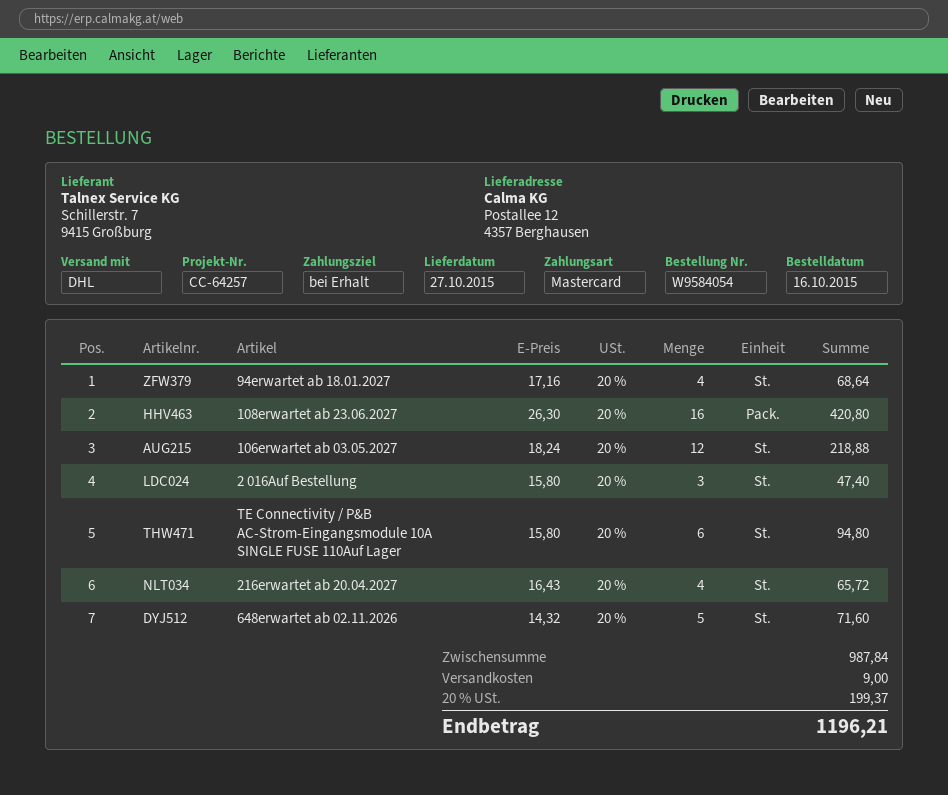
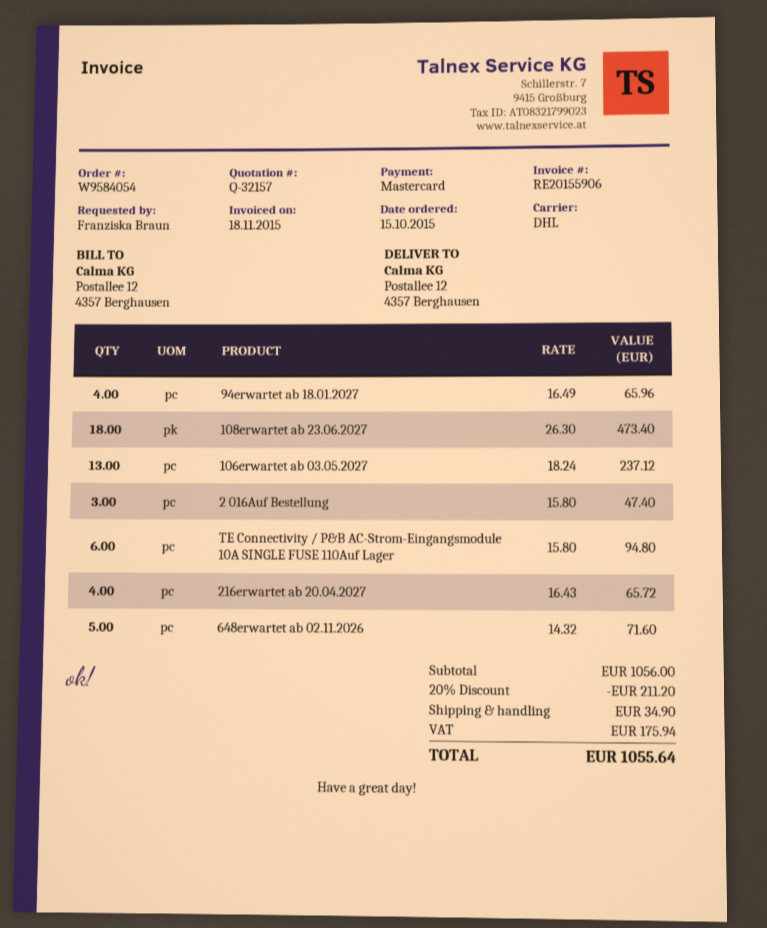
order date: 2015-10-16 -> 2015-10-15
94erwartet ab 18.01.2027: 4 x 17.16 = 68.64 -> 4 x 16.49 = 65.96
108erwartet ab 23.06.2027: 16 x 26.30 = 420.80 -> 18 x 26.30 = 473.40
106erwartet ab 03.05.2027: 12 x 18.24 = 218.88 -> 13 x 18.24 = 237.12
subtotal: 987.84 -> 1056.00
discount: none -> 20% = 211.20
shipping: 9.00 -> 34.90
tax: 199.37 -> 175.94
total: 1196.21 -> 1055.64

